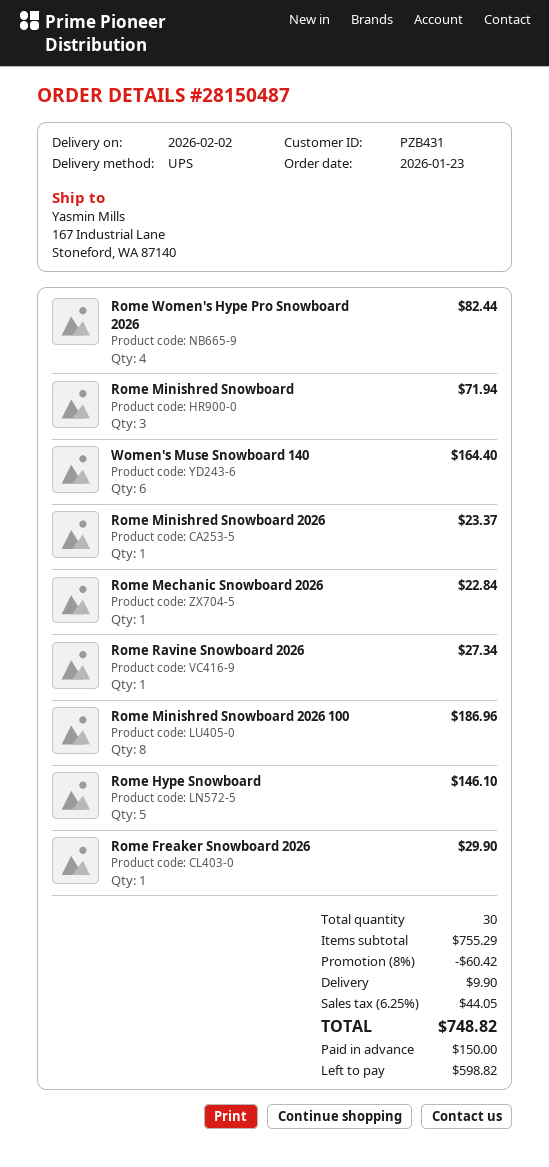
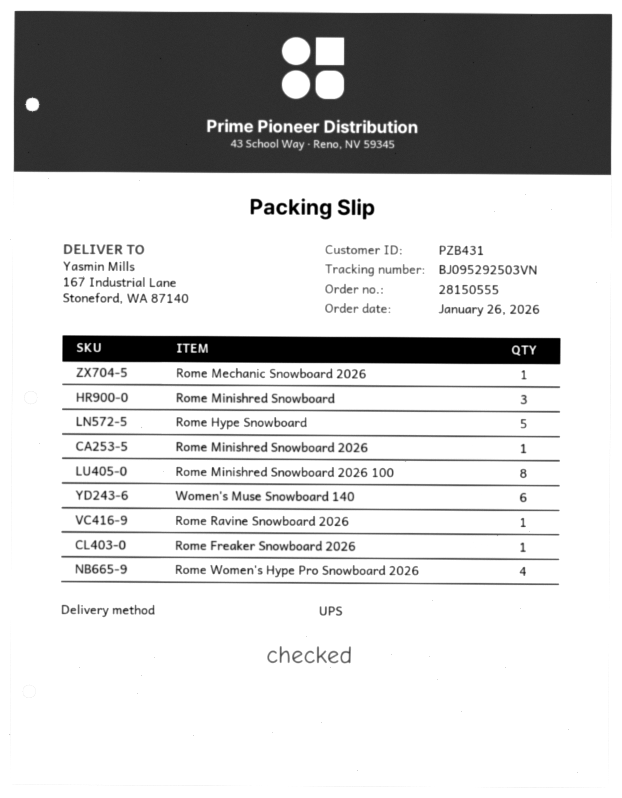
order number: 28150487 -> 28150555
order date: 2026-01-23 -> 2026-01-26

